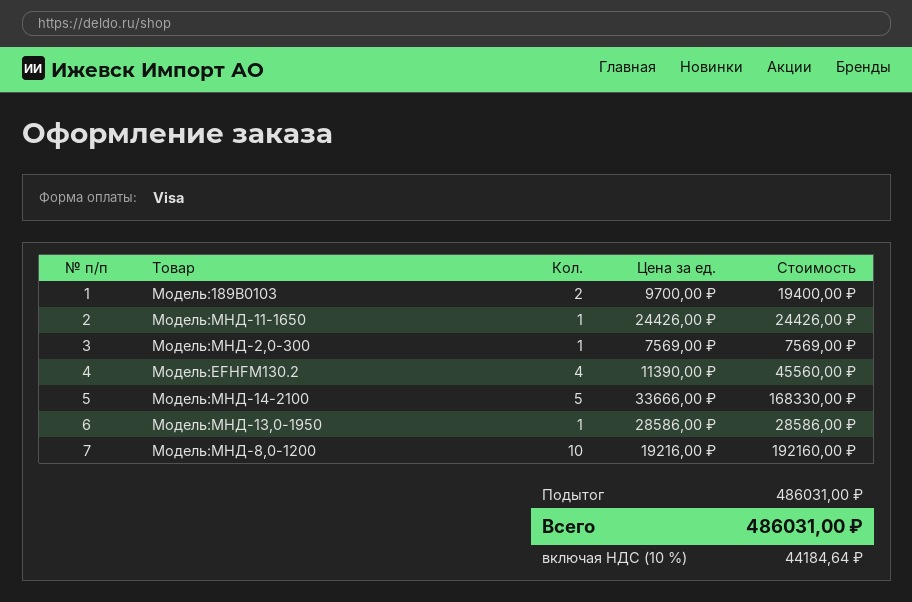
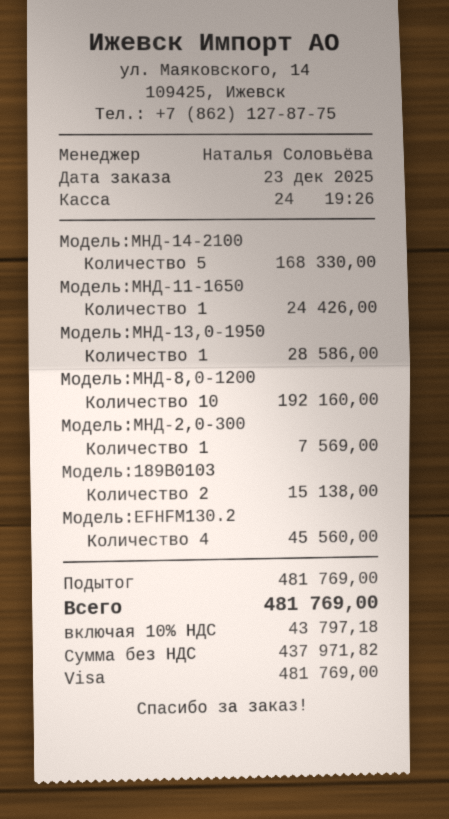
Модель:189B0103: 2 for 19400.00 -> 2 for 15138.00
subtotal: 486031.00 -> 481769.00
tax: 10% = 44184.64 -> 10% = 43797.18
total: 486031.00 -> 481769.00

